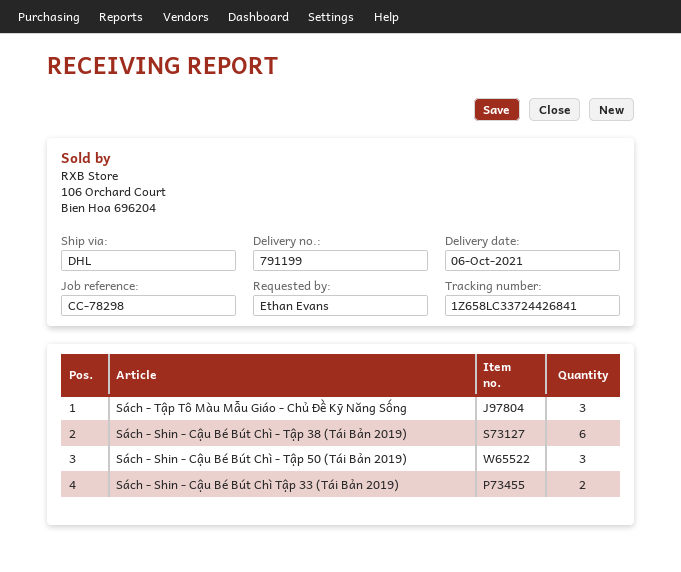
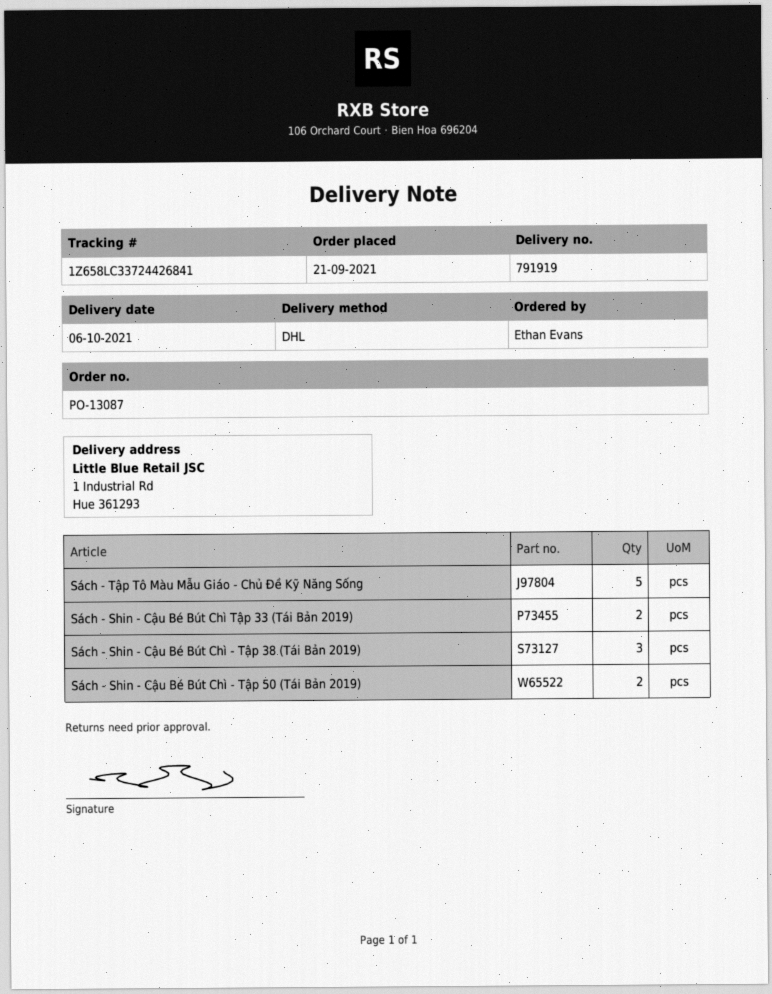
delivery note number: 791199 -> 791919
Sách - Tập Tô Màu Mẫu Giáo - Chủ Đề Kỹ Năng Sống: 3 -> 5
Sách - Shin - Cậu Bé Bút Chì - Tập 38 (Tái Bản 2019): 6 -> 3
Sách - Shin - Cậu Bé Bút Chì - Tập 50 (Tái Bản 2019): 3 -> 2

